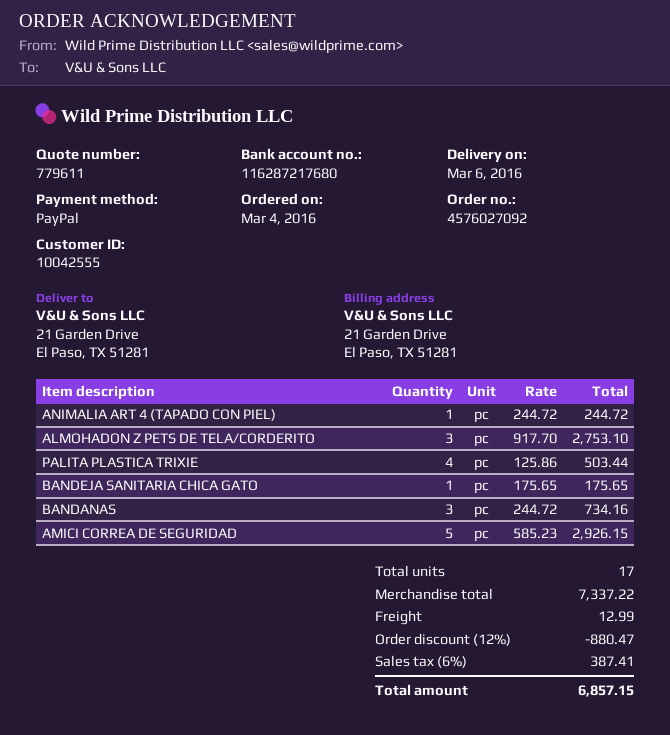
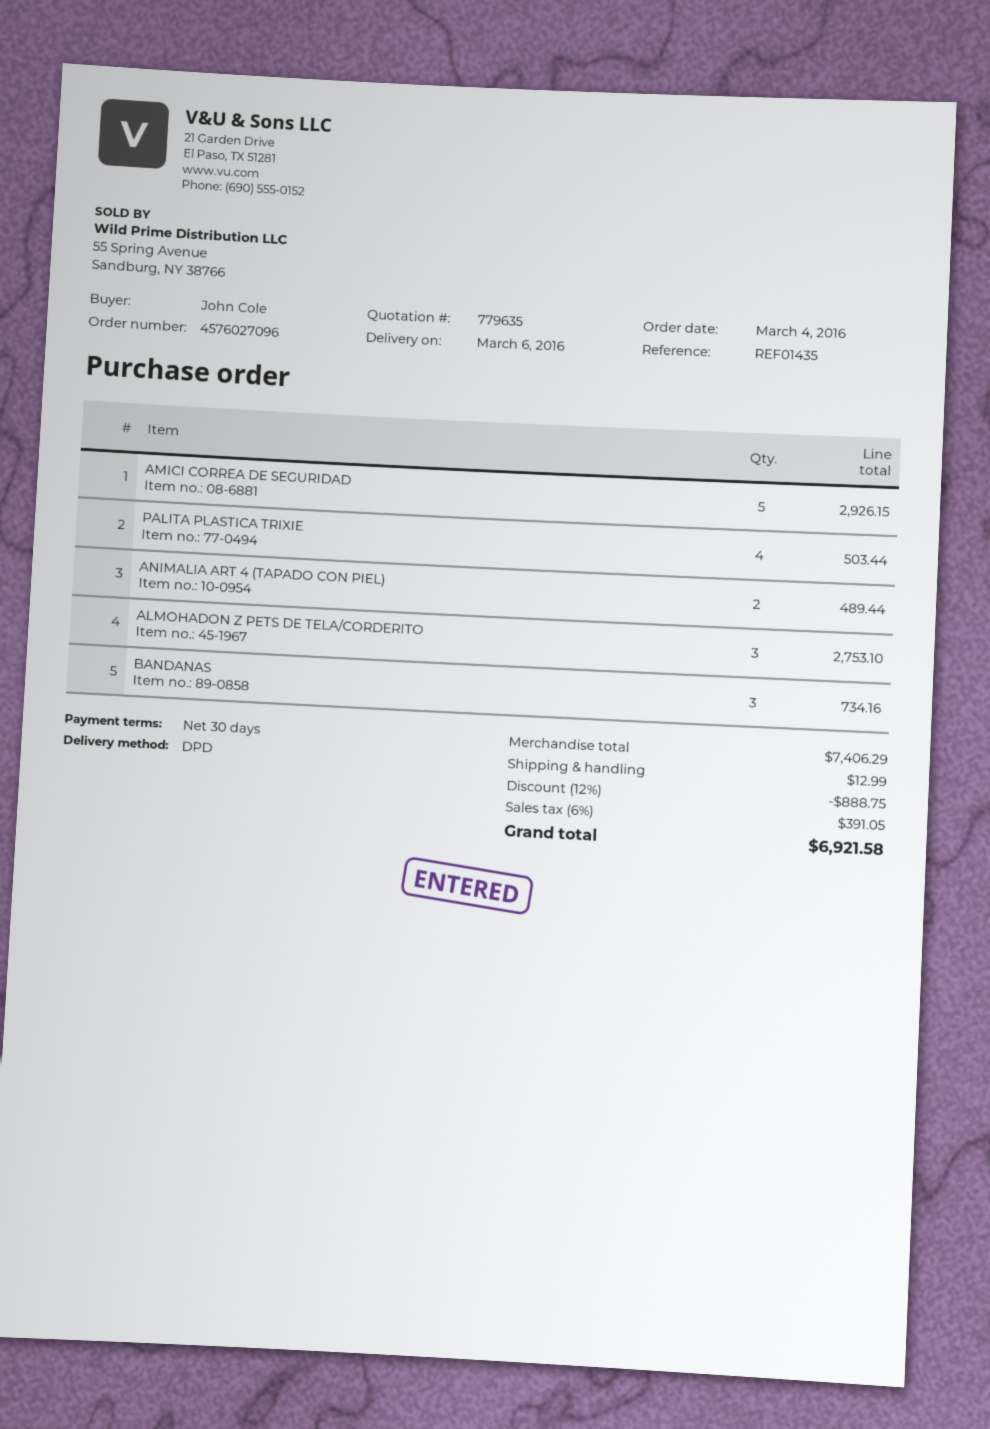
quote number: 779611 -> 779635
order number: 4576027092 -> 4576027096
ANIMALIA ART 4 (TAPADO CON PIEL): 1 for 244.72 -> 2 for 489.44
BANDEJA SANITARIA CHICA GATO: 1 for 175.65 -> none
subtotal: 7337.22 -> 7406.29
discount: 12% = 880.47 -> 12% = 888.75
tax: 6% = 387.41 -> 6% = 391.05
total: 6857.15 -> 6921.58

